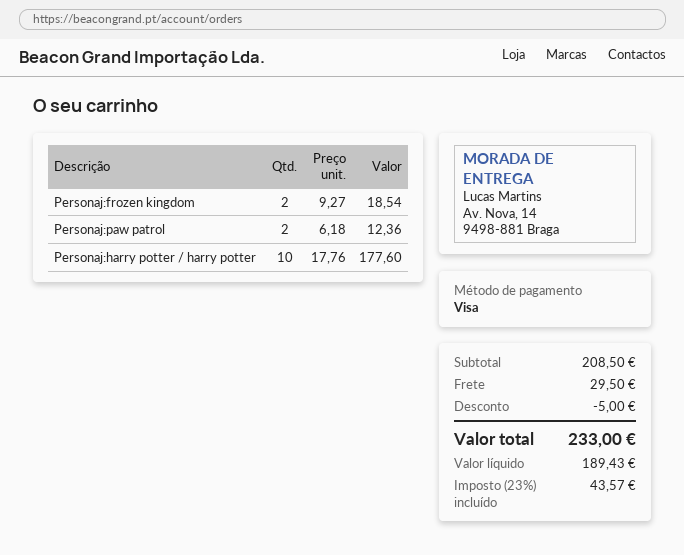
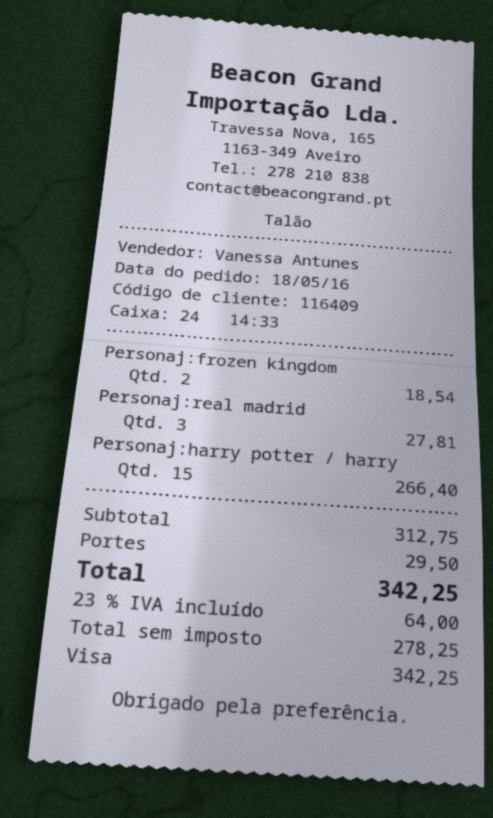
Personaj:paw patrol: 2 for 12.36 -> none
Personaj:harry potter / harry potter: 10 for 177.60 -> 15 for 266.40
Personaj:real madrid: none -> 3 for 27.81
subtotal: 208.50 -> 312.75
discount: 5.00 -> none
net: 189.43 -> 278.25
tax: 23% = 43.57 -> 23% = 64.00
total: 233.00 -> 342.25

